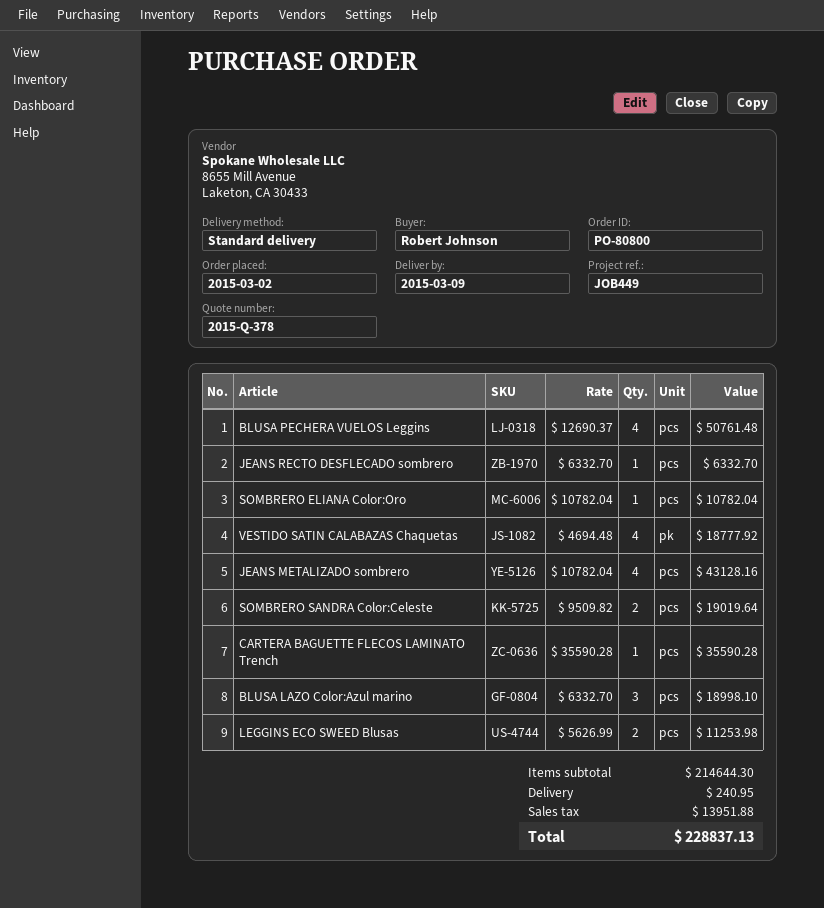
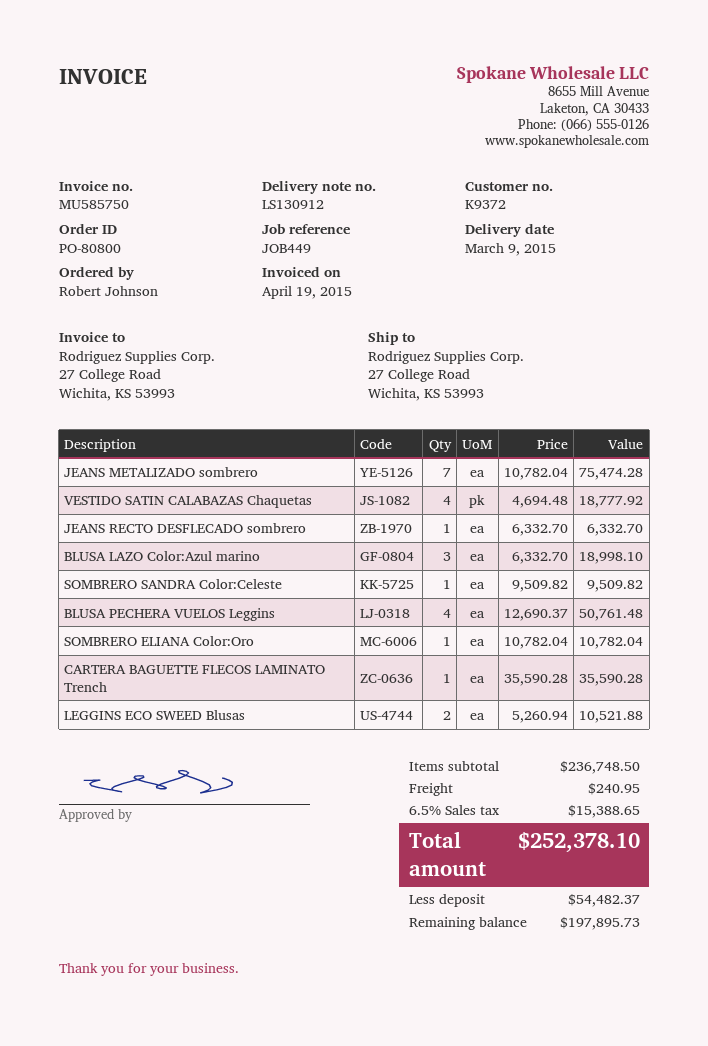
JEANS METALIZADO sombrero: 4 x 10782.04 = 43128.16 -> 7 x 10782.04 = 75474.28
SOMBRERO SANDRA Color:Celeste: 2 x 9509.82 = 19019.64 -> 1 x 9509.82 = 9509.82
LEGGINS ECO SWEED Blusas: 2 x 5626.99 = 11253.98 -> 2 x 5260.94 = 10521.88
subtotal: 214644.30 -> 236748.50
tax: 13951.88 -> 15388.65
total: 228837.13 -> 252378.10

